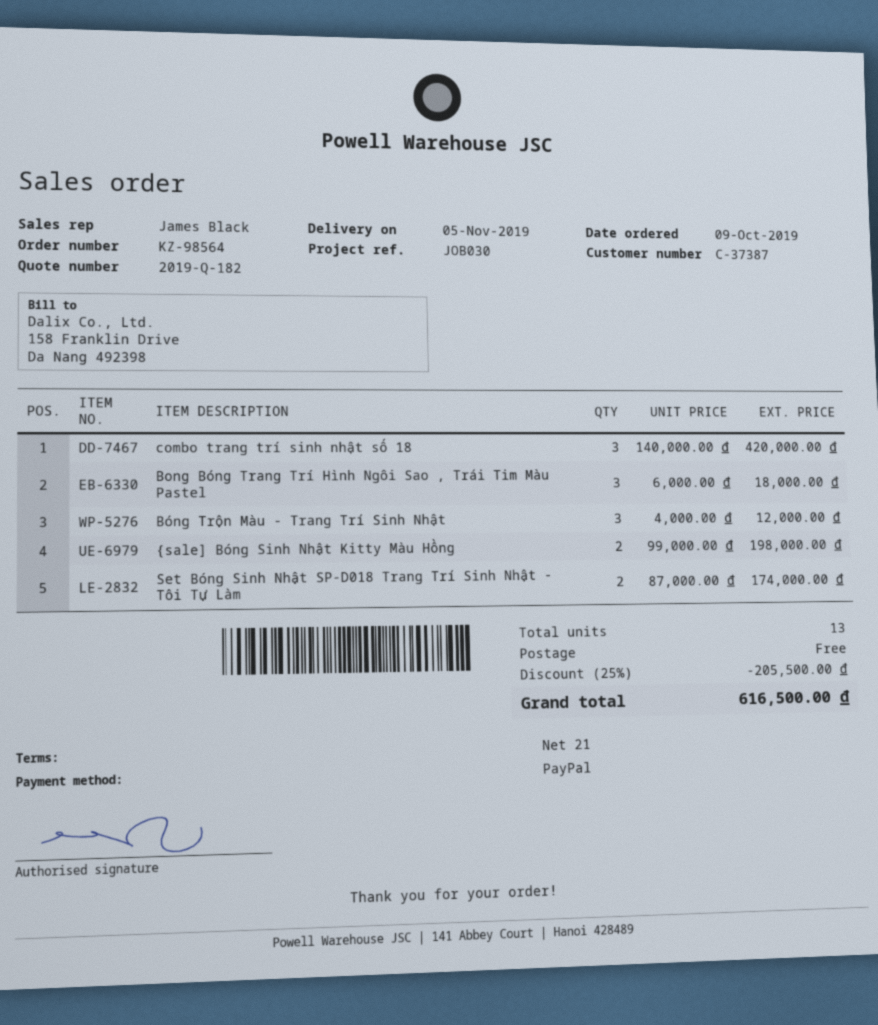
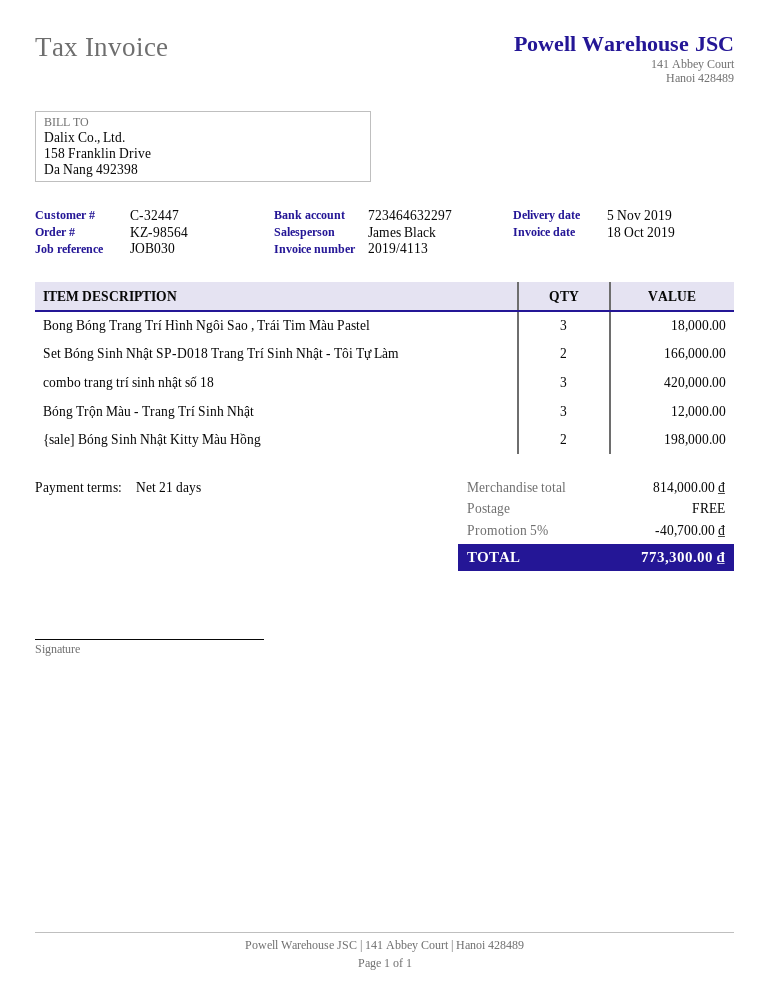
customer number: C-37387 -> C-32447
Set Bóng Sinh Nhật SP-D018 Trang Trí Sinh Nhật - Tôi Tự Làm: 2 for 174000.00 -> 2 for 166000.00
discount: 25% = 205500.00 -> 5% = 40700.00
total: 616500.00 -> 773300.00

